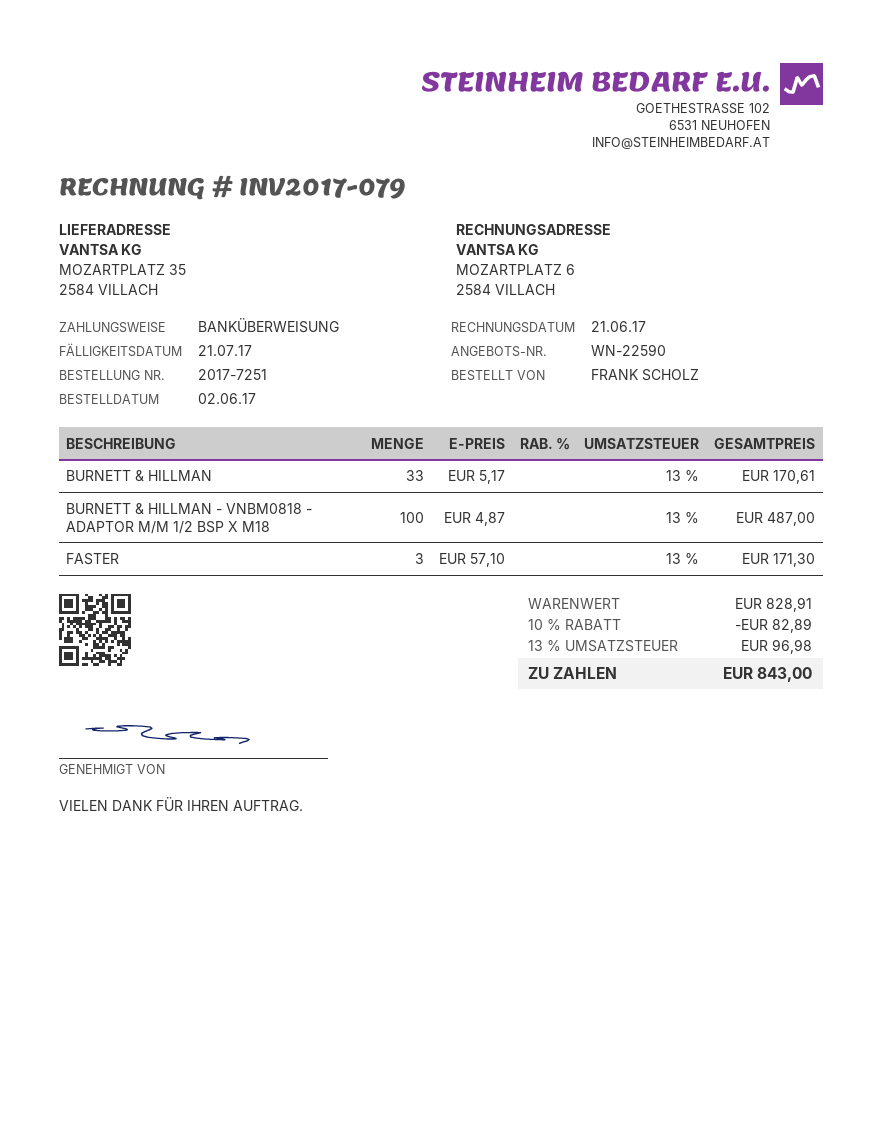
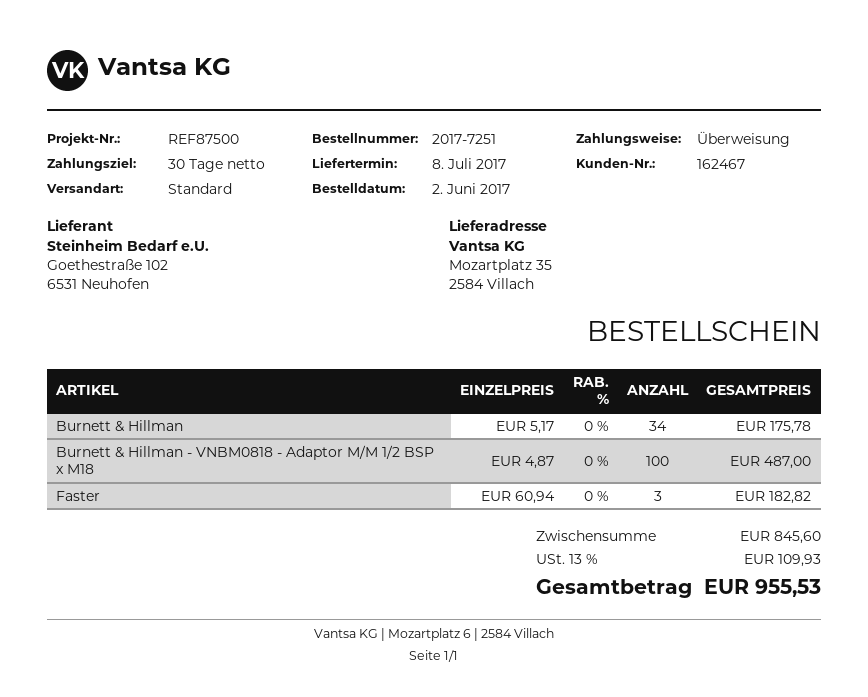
BURNETT & HILLMAN: 33 x 5.17 = 170.61 -> 34 x 5.17 = 175.78
FASTER: 3 x 57.10 = 171.30 -> 3 x 60.94 = 182.82
subtotal: 828.91 -> 845.60
discount: 10% = 82.89 -> none
tax: 13% = 96.98 -> 13% = 109.93
total: 843.00 -> 955.53

